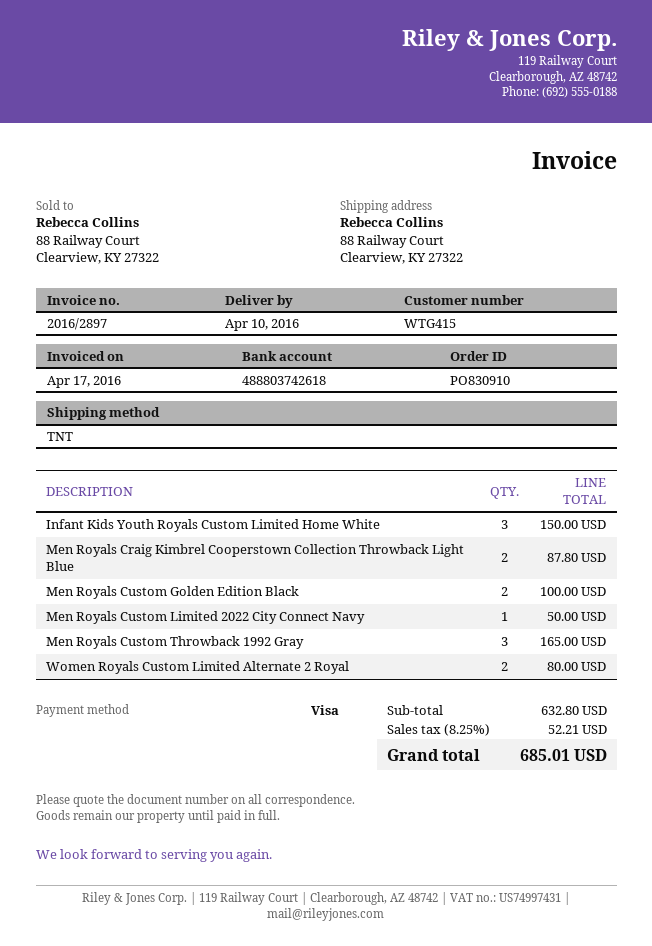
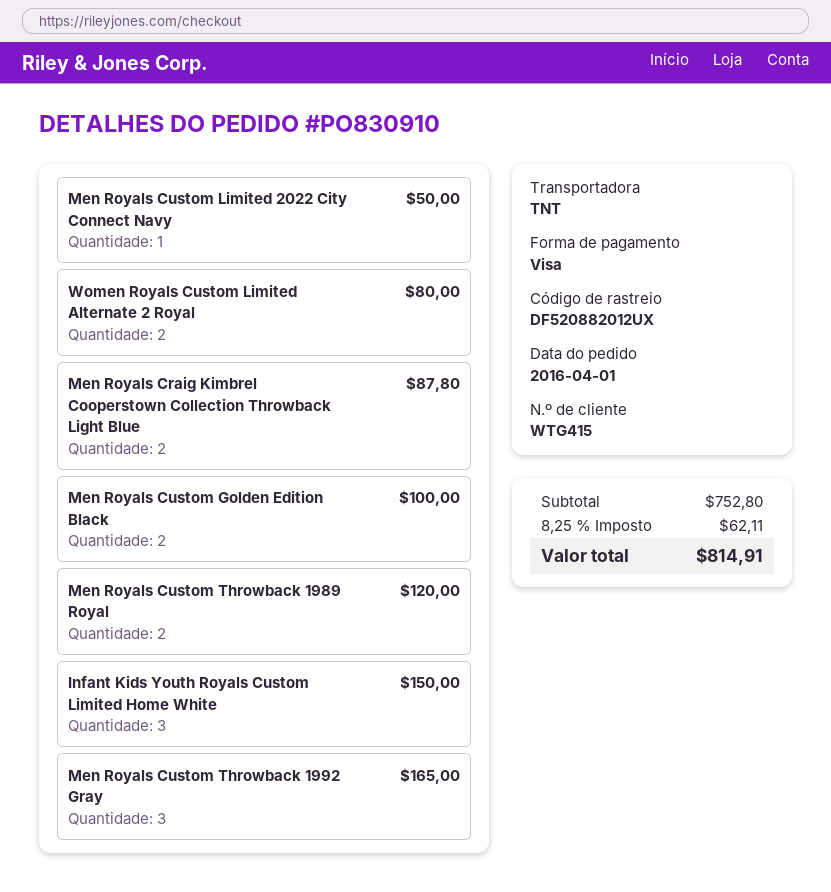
Men Royals Custom Throwback 1989 Royal: none -> 2 for 120.00
subtotal: 632.80 -> 752.80
tax: 8.25% = 52.21 -> 8.25% = 62.11
total: 685.01 -> 814.91

